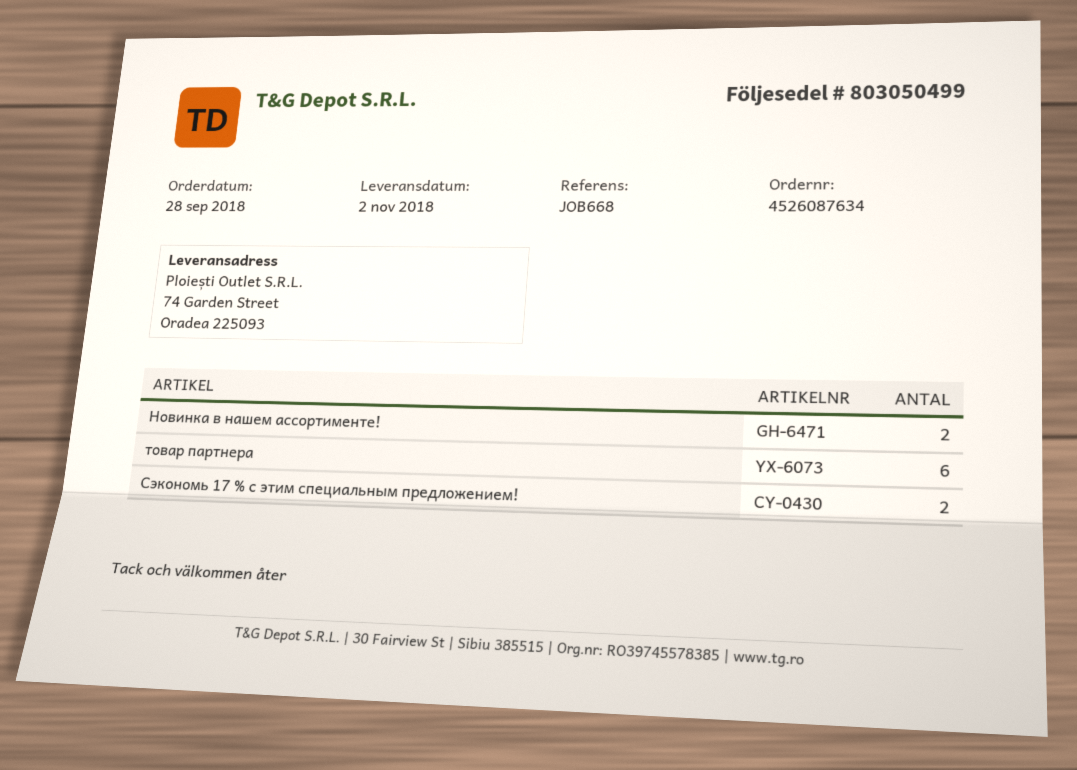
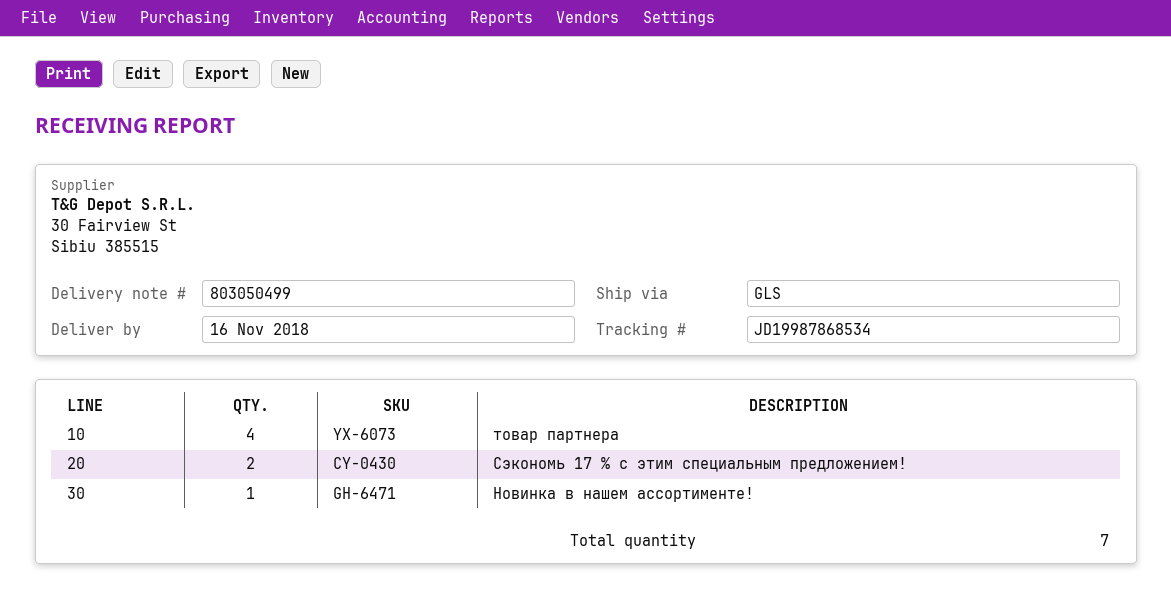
delivery date: 2018-11-02 -> 2018-11-16
Новинка в нашем ассортименте!: 2 -> 1
товар партнера: 6 -> 4

